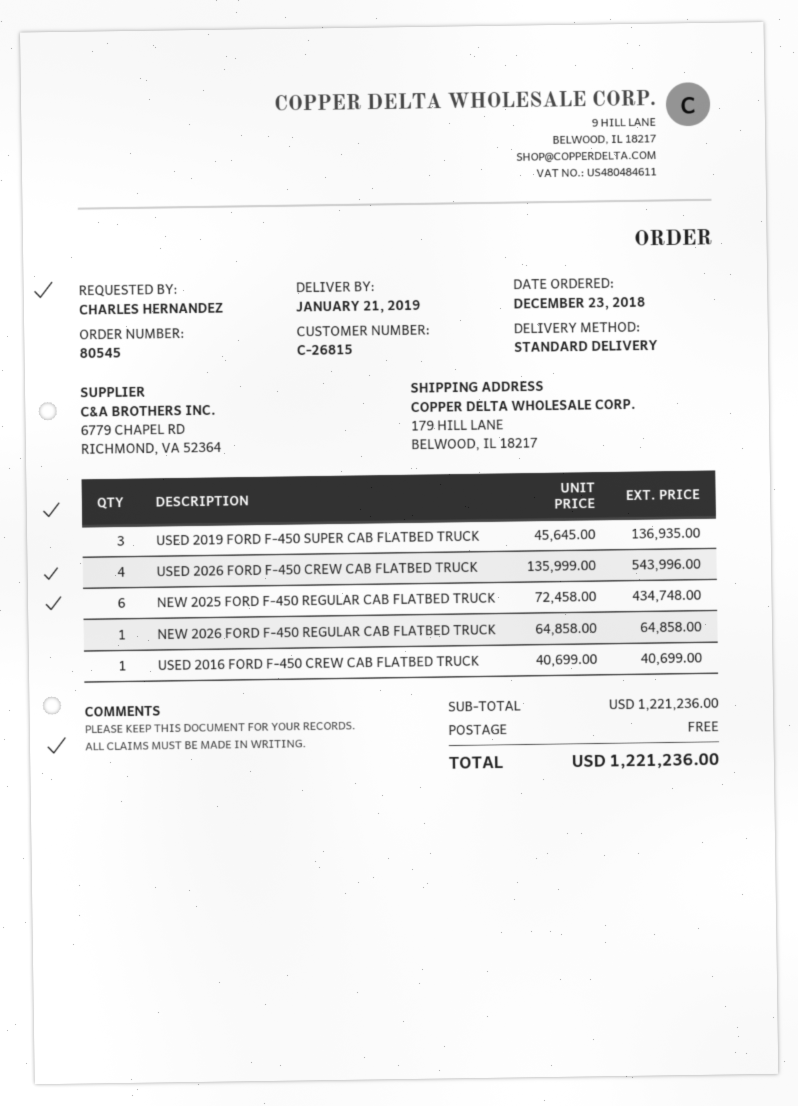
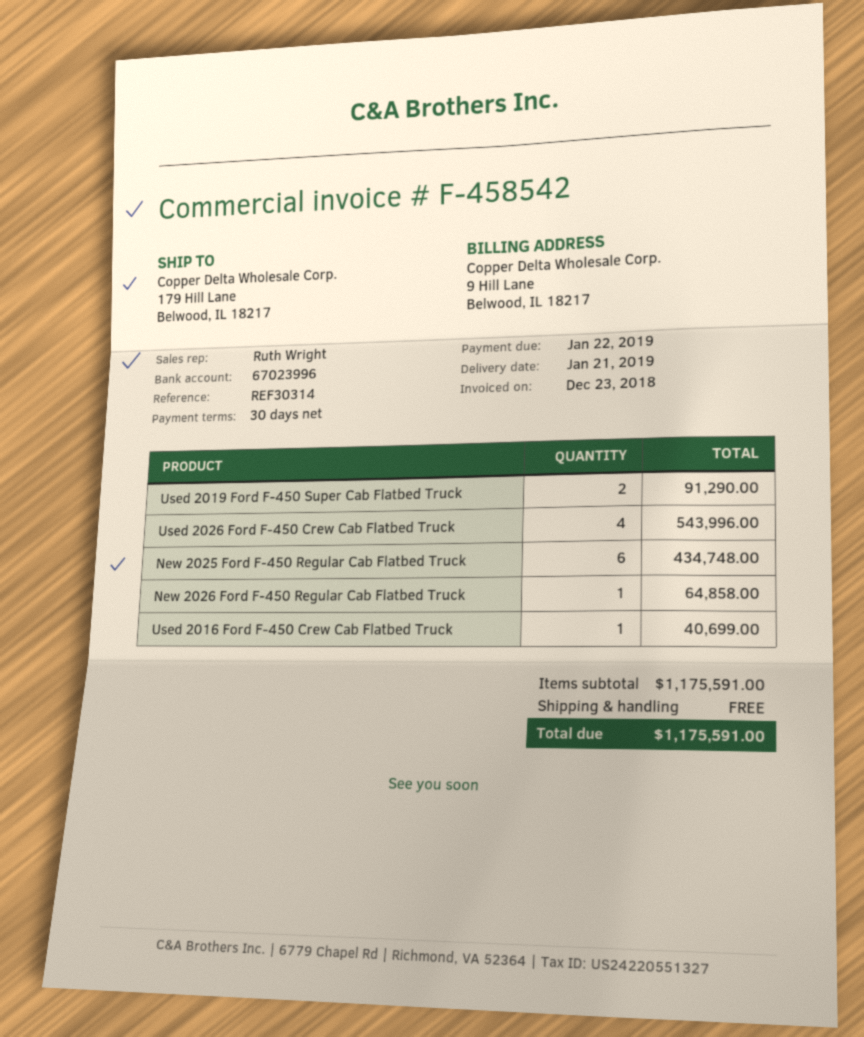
USED 2019 FORD F-450 SUPER CAB FLATBED TRUCK: 3 for 136935.00 -> 2 for 91290.00
subtotal: 1221236.00 -> 1175591.00
total: 1221236.00 -> 1175591.00

